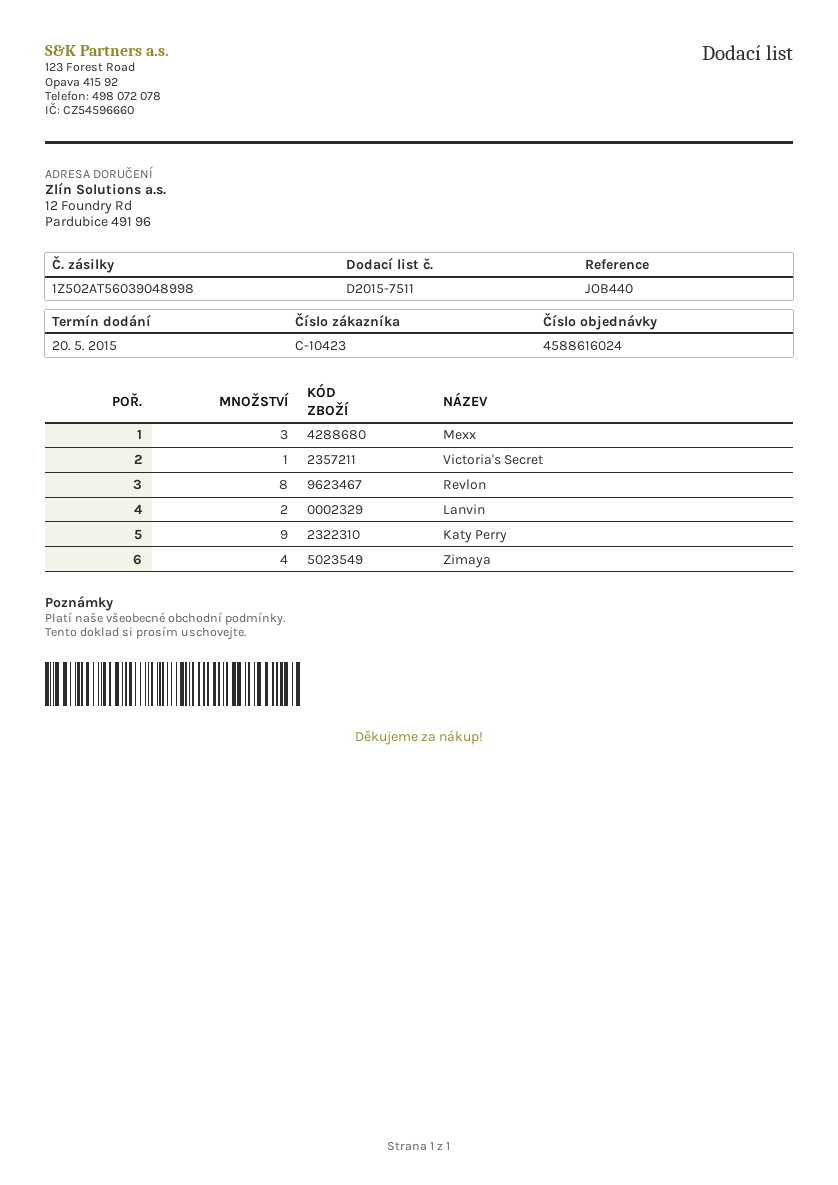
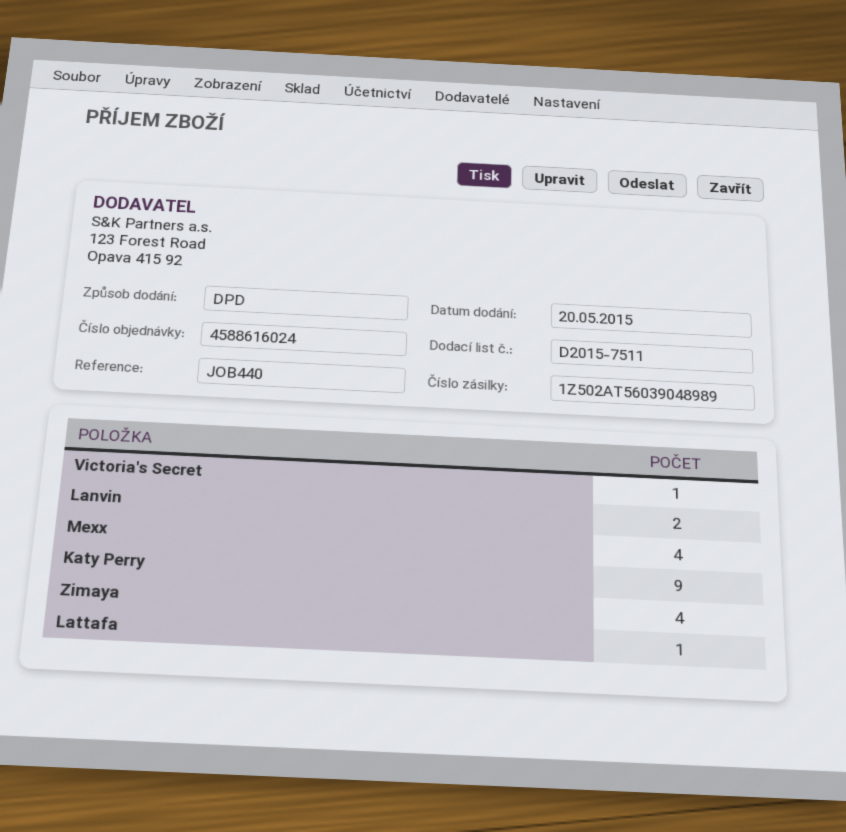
tracking number: 1Z502AT56039048998 -> 1Z502AT56039048989
Mexx: 3 -> 4
Revlon: 8 -> none
Lattafa: none -> 1

